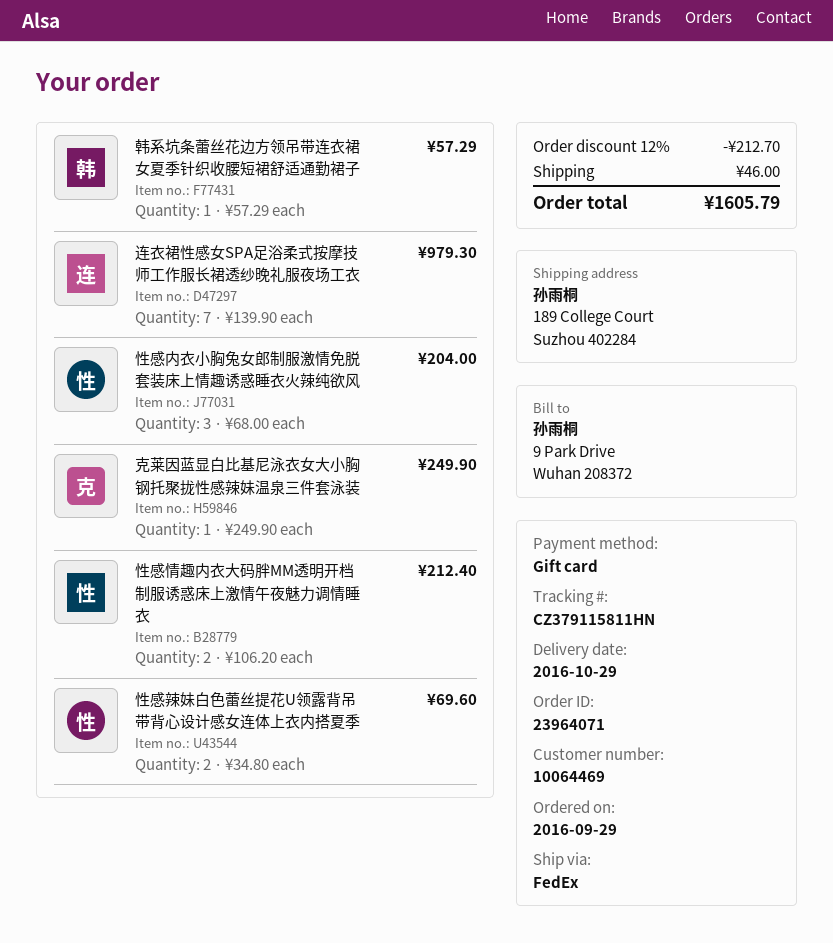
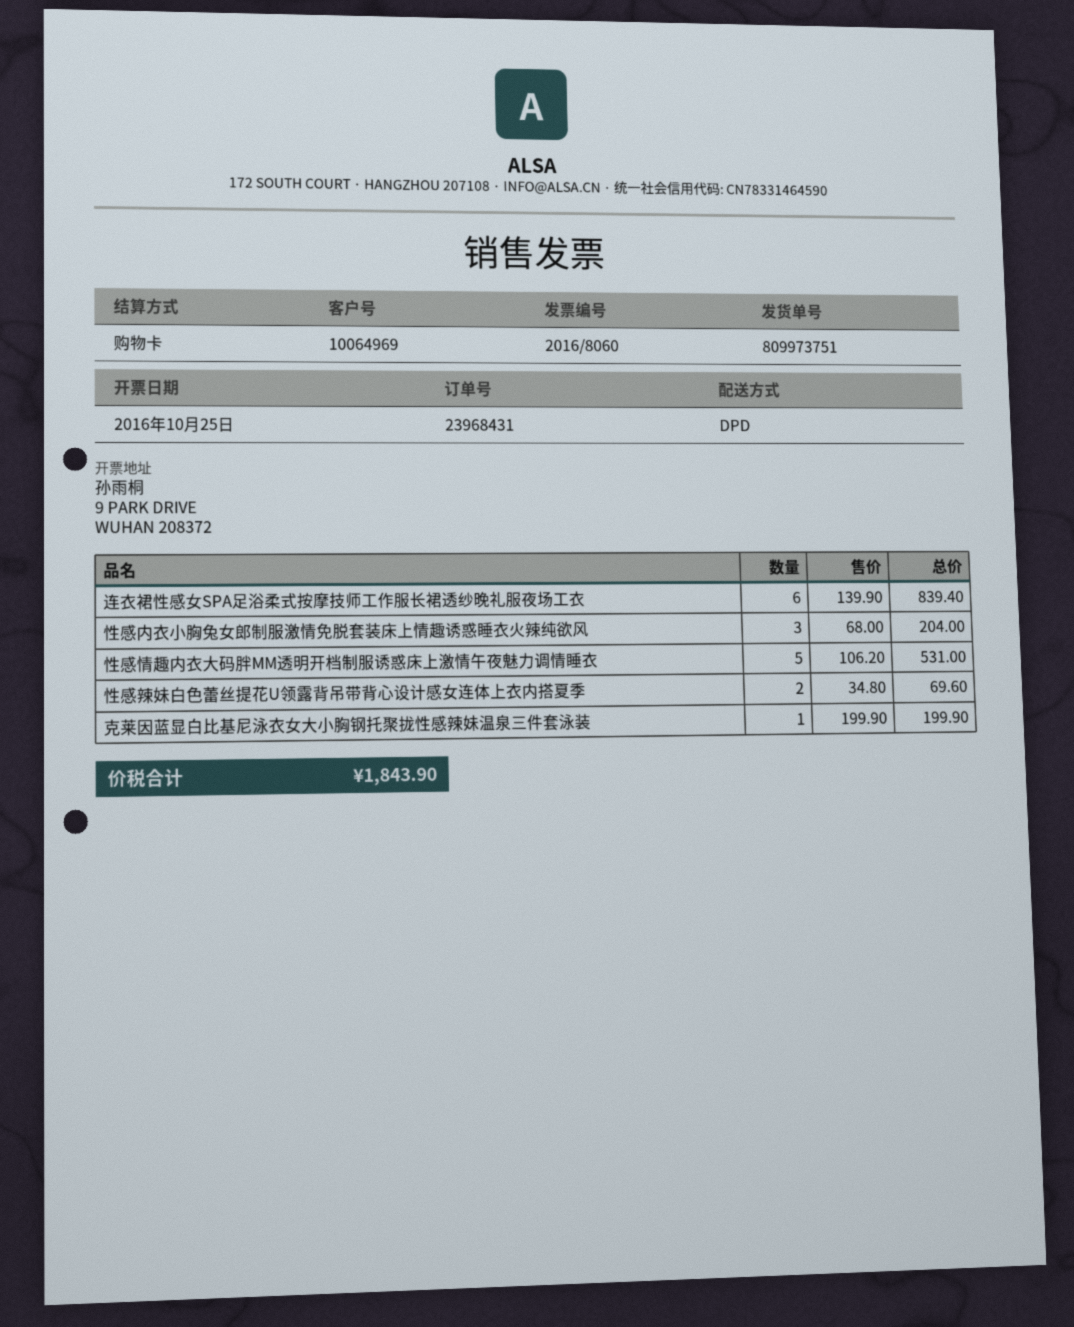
order number: 23964071 -> 23968431
customer number: 10064469 -> 10064969
shipping method: FedEx -> DPD
韩系坑条蕾丝花边方领吊带连衣裙女夏季针织收腰短裙舒适通勤裙子: 1 x 57.29 = 57.29 -> none
连衣裙性感女SPA足浴柔式按摩技师工作服长裙透纱晚礼服夜场工衣: 7 x 139.90 = 979.30 -> 6 x 139.90 = 839.40
克莱因蓝显白比基尼泳衣女大小胸钢托聚拢性感辣妹温泉三件套泳装: 1 x 249.90 = 249.90 -> 1 x 199.90 = 199.90
性感情趣内衣大码胖MM透明开档制服诱惑床上激情午夜魅力调情睡衣: 2 x 106.20 = 212.40 -> 5 x 106.20 = 531.00
discount: 12% = 212.70 -> none
shipping: 46.00 -> none
total: 1605.79 -> 1843.90

